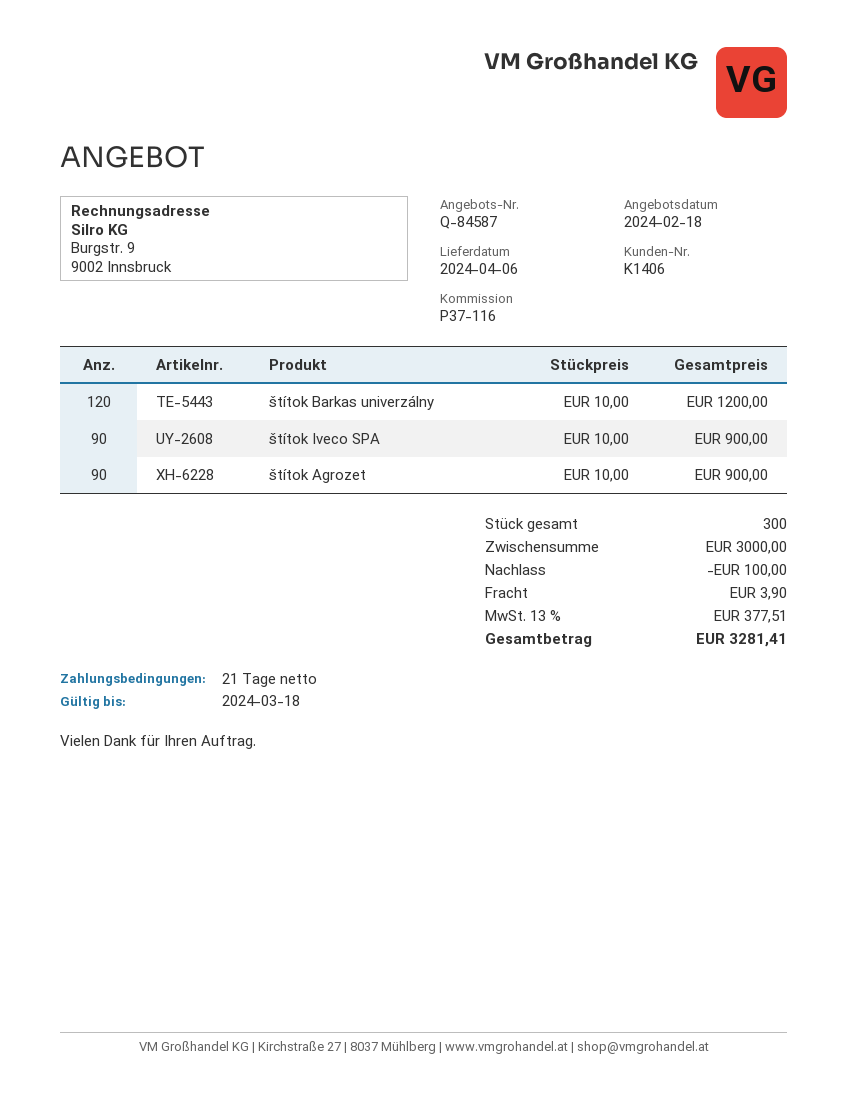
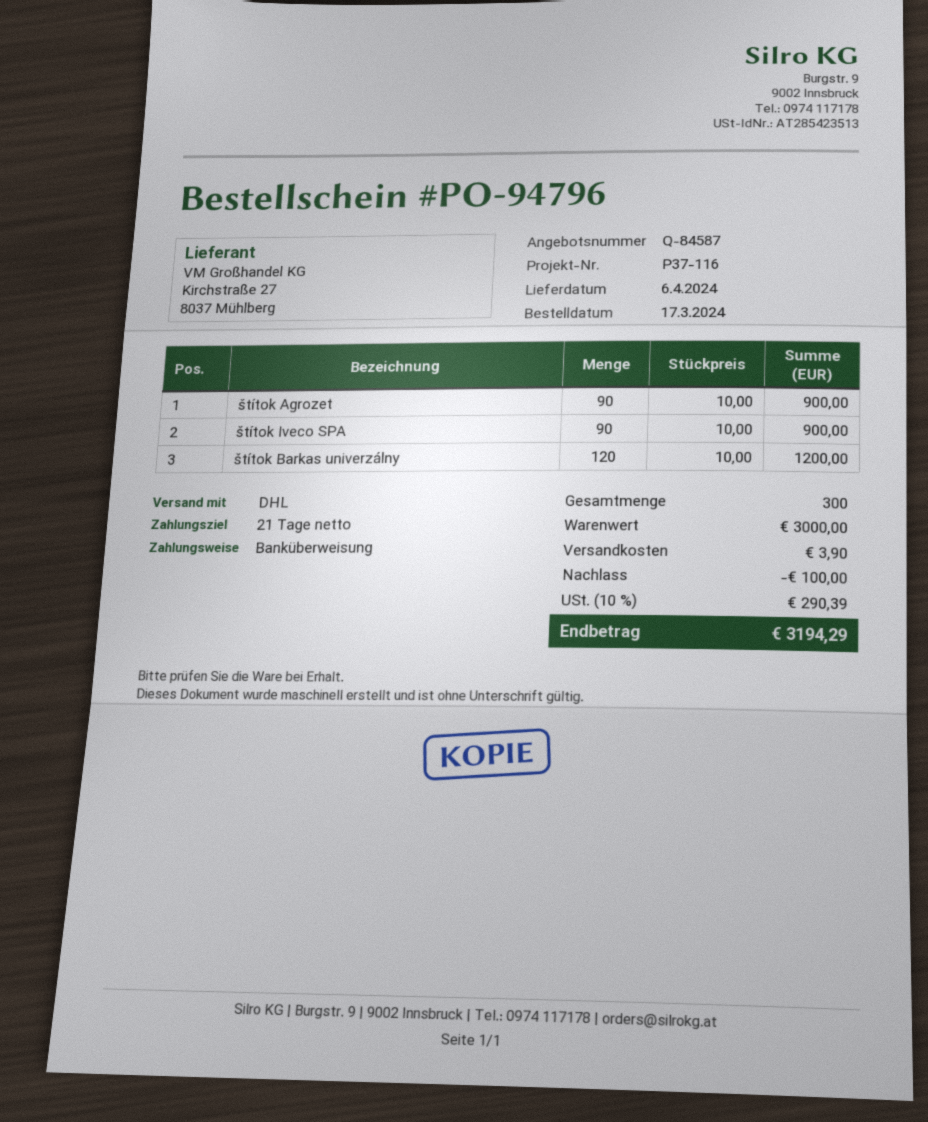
tax: 13% = 377.51 -> 10% = 290.39
total: 3281.41 -> 3194.29

